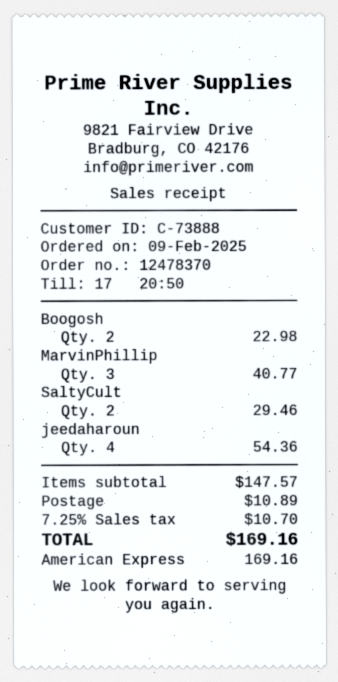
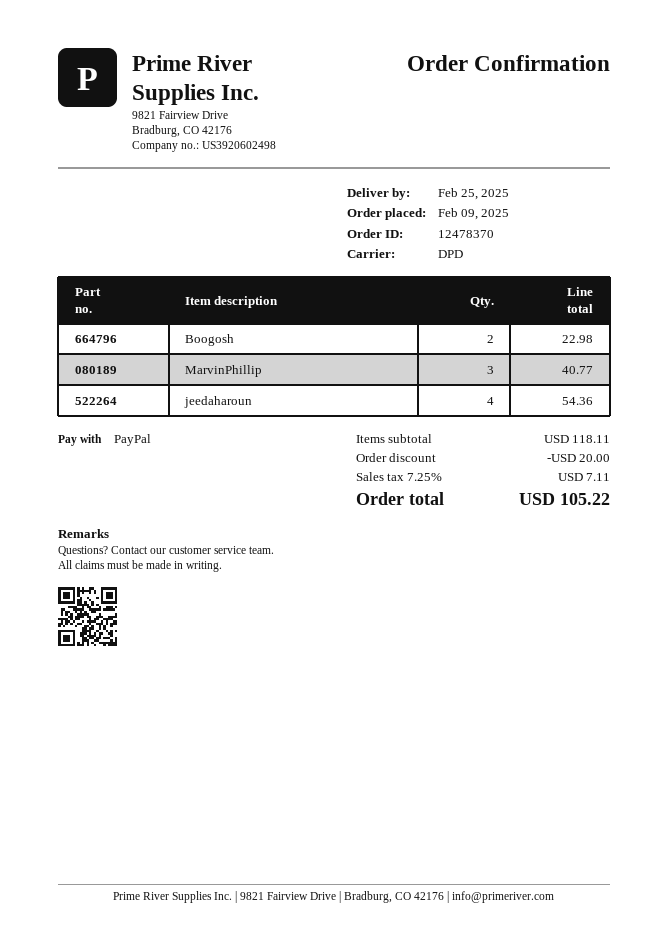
payment method: American Express -> PayPal
SaltyCult: 2 for 29.46 -> none
subtotal: 147.57 -> 118.11
discount: none -> 20.00
shipping: 10.89 -> none
tax: 7.25% = 10.70 -> 7.25% = 7.11
total: 169.16 -> 105.22

